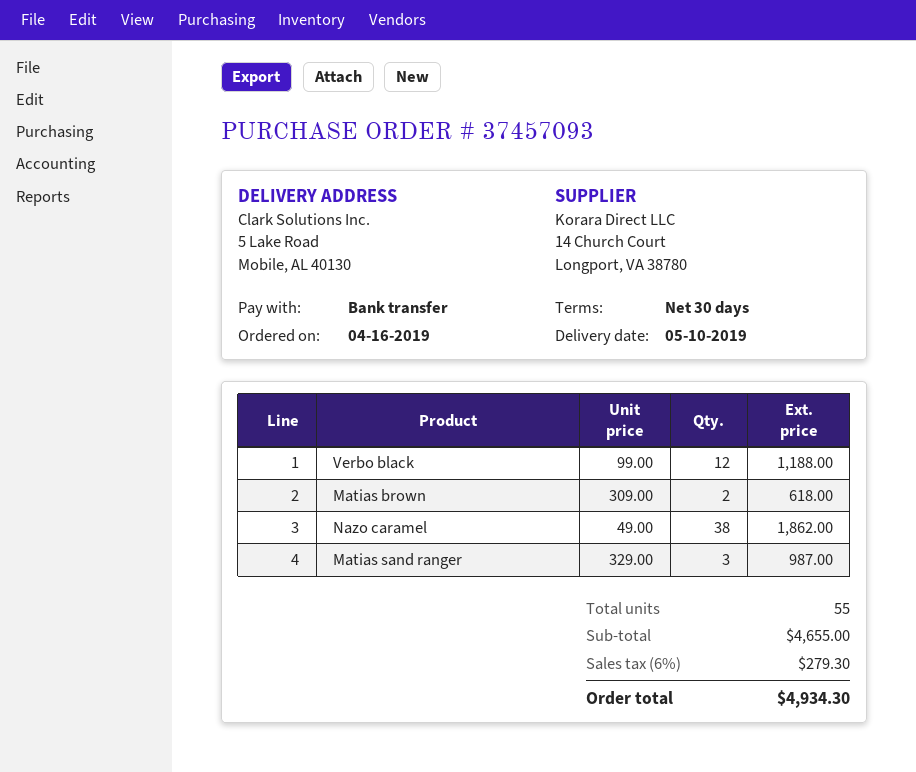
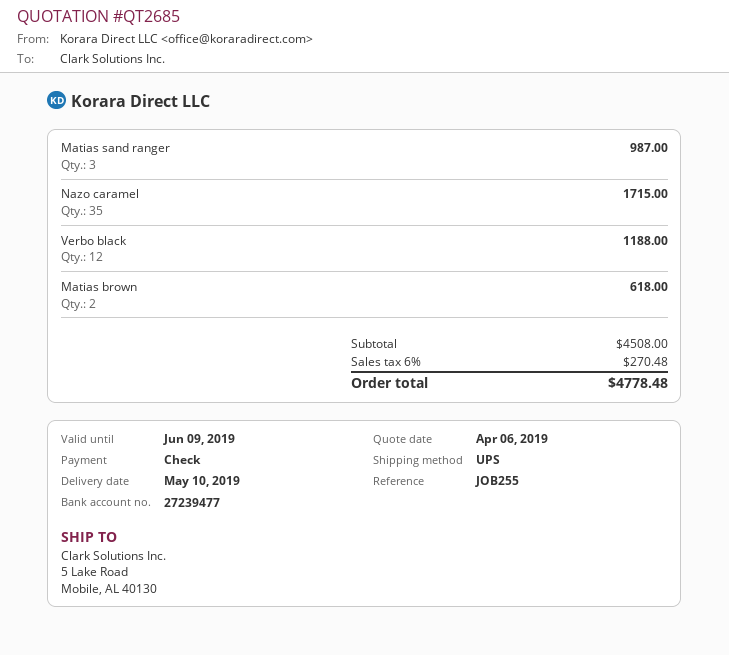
payment method: bank transfer -> cheque
Nazo caramel: 38 for 1862.00 -> 35 for 1715.00
subtotal: 4655.00 -> 4508.00
tax: 6% = 279.30 -> 6% = 270.48
total: 4934.30 -> 4778.48

